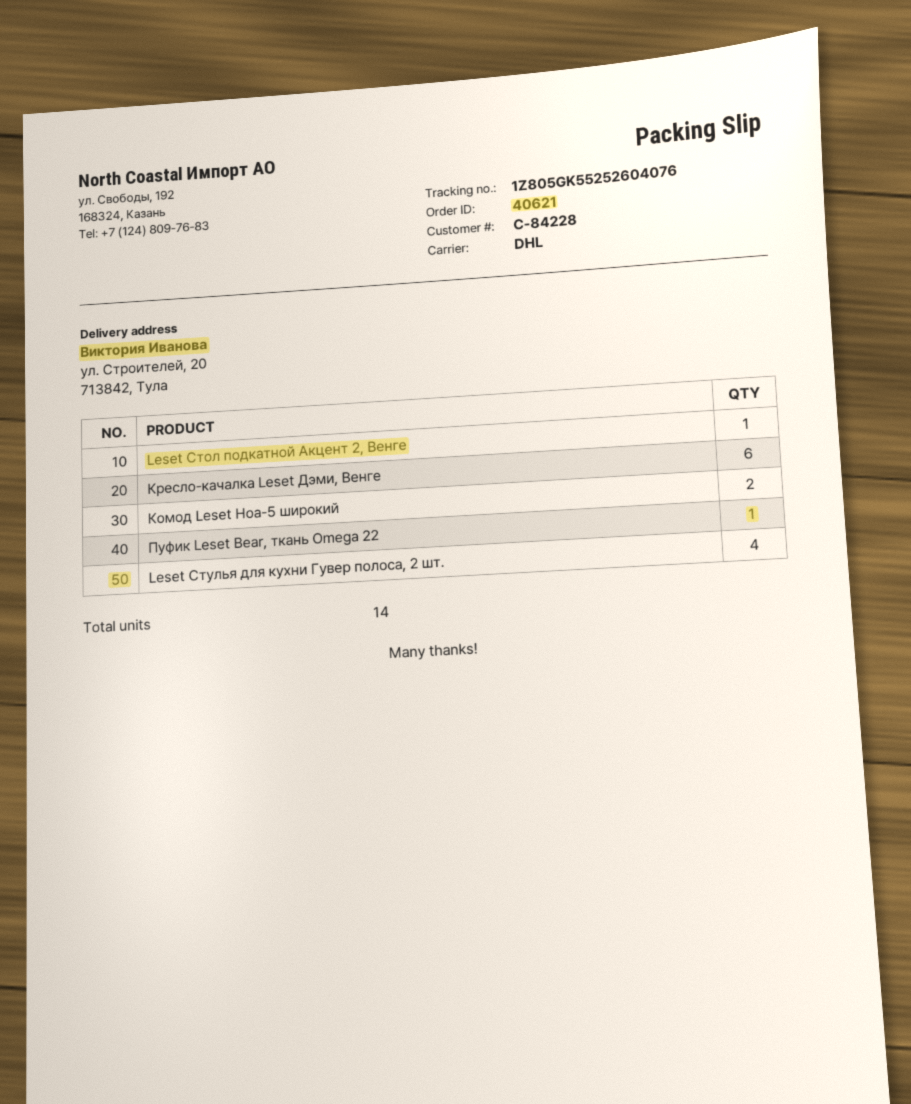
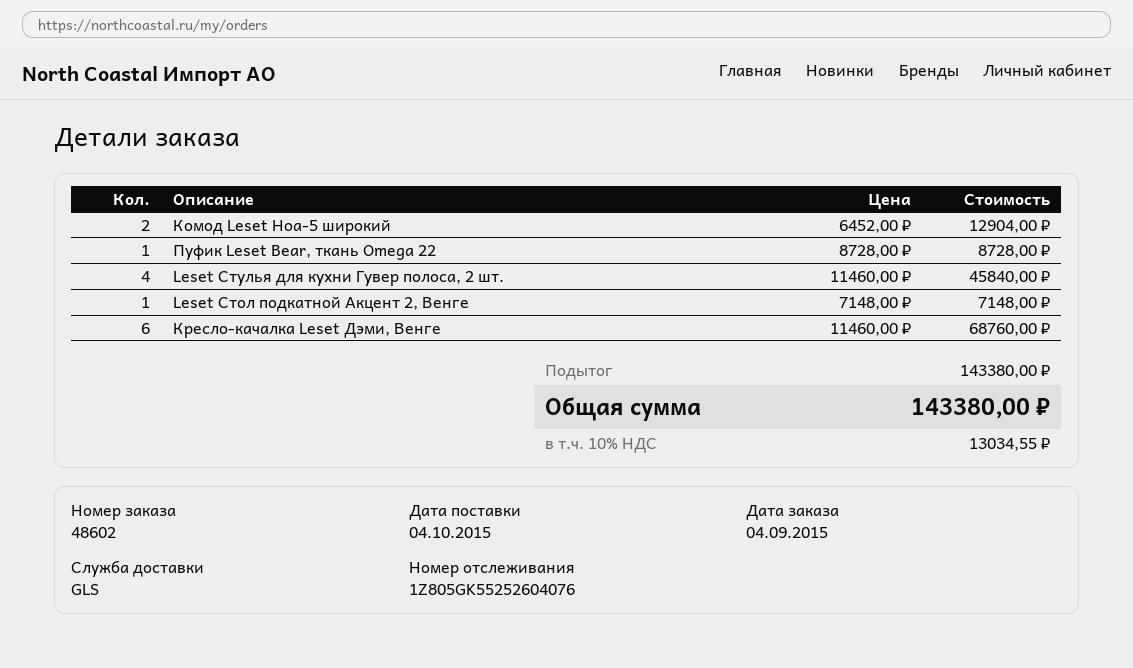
order number: 40621 -> 48602
shipping method: DHL -> GLS

